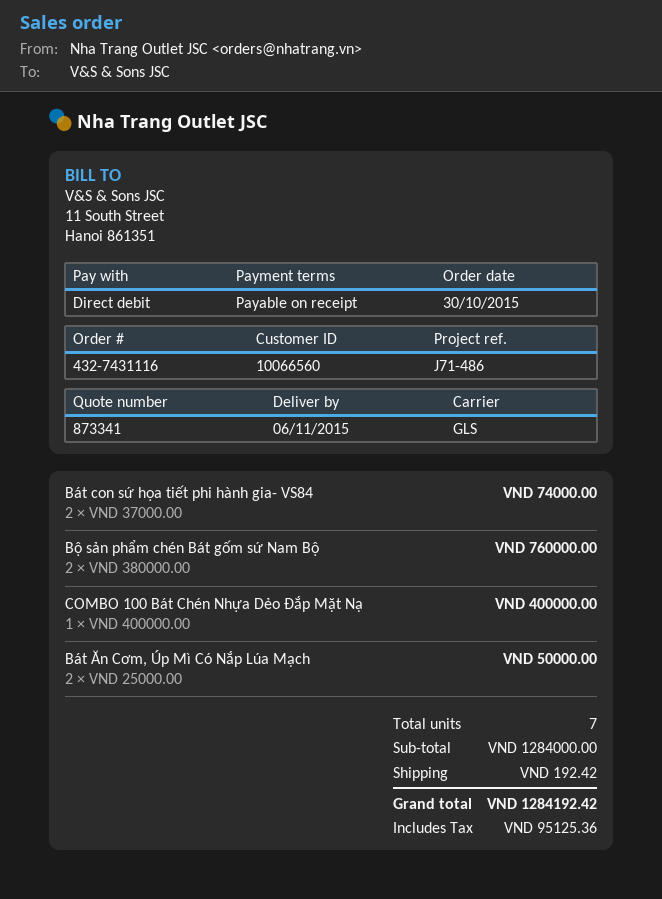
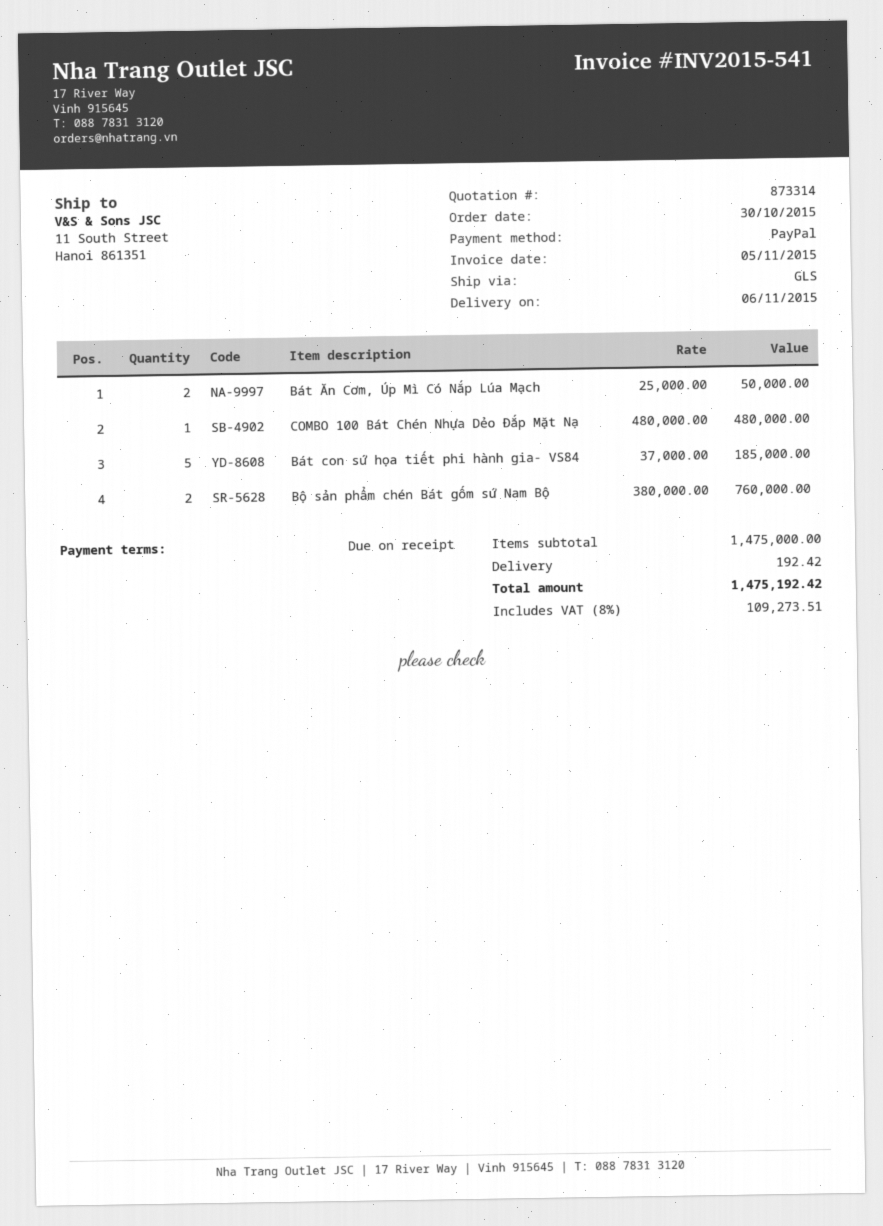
quote number: 873341 -> 873314
payment method: direct debit -> PayPal
Bát con sứ họa tiết phi hành gia- VS84: 2 x 37000.00 = 74000.00 -> 5 x 37000.00 = 185000.00
COMBO 100 Bát Chén Nhựa Dẻo Đắp Mặt Nạ: 1 x 400000.00 = 400000.00 -> 1 x 480000.00 = 480000.00
subtotal: 1284000.00 -> 1475000.00
tax: 95125.36 -> 109273.51
total: 1284192.42 -> 1475192.42

